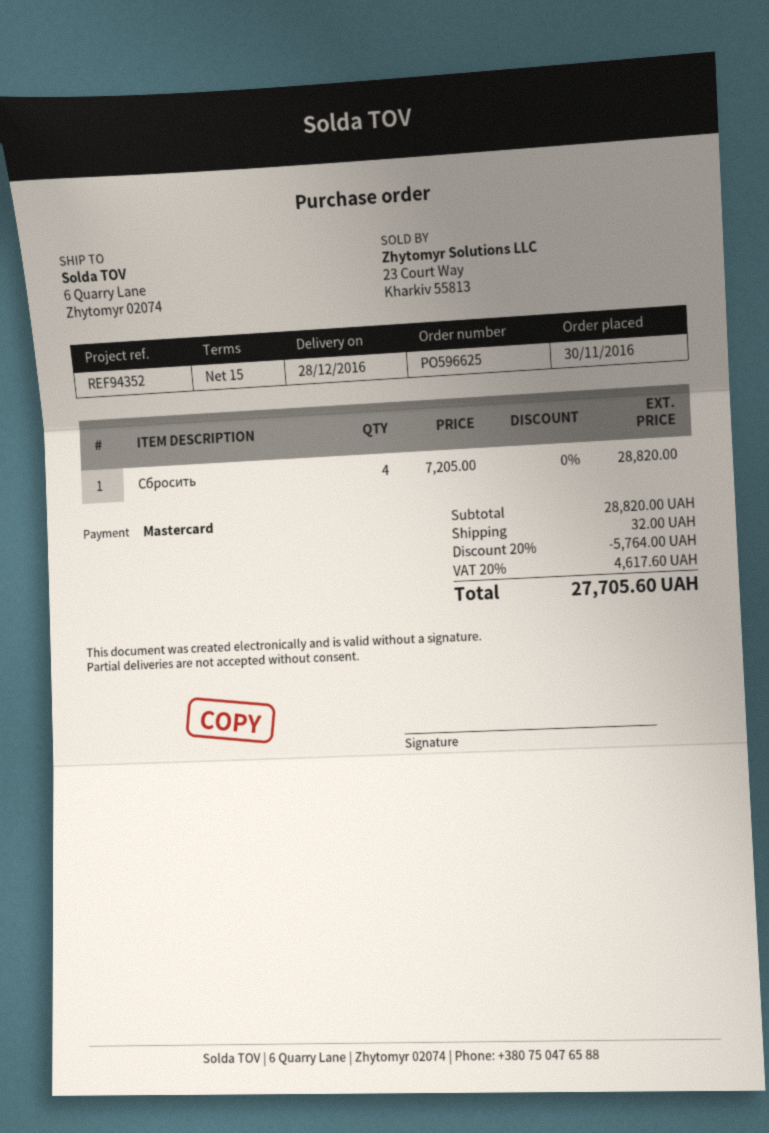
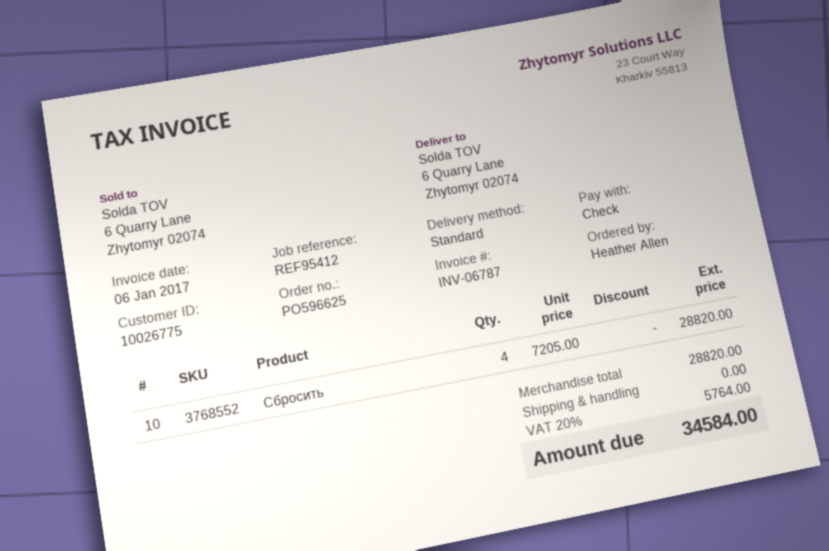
reference: REF94352 -> REF95412
payment method: Mastercard -> cheque
discount: 20% = 5764.00 -> none
shipping: 32.00 -> 0.00
tax: 20% = 4617.60 -> 20% = 5764.00
total: 27705.60 -> 34584.00

